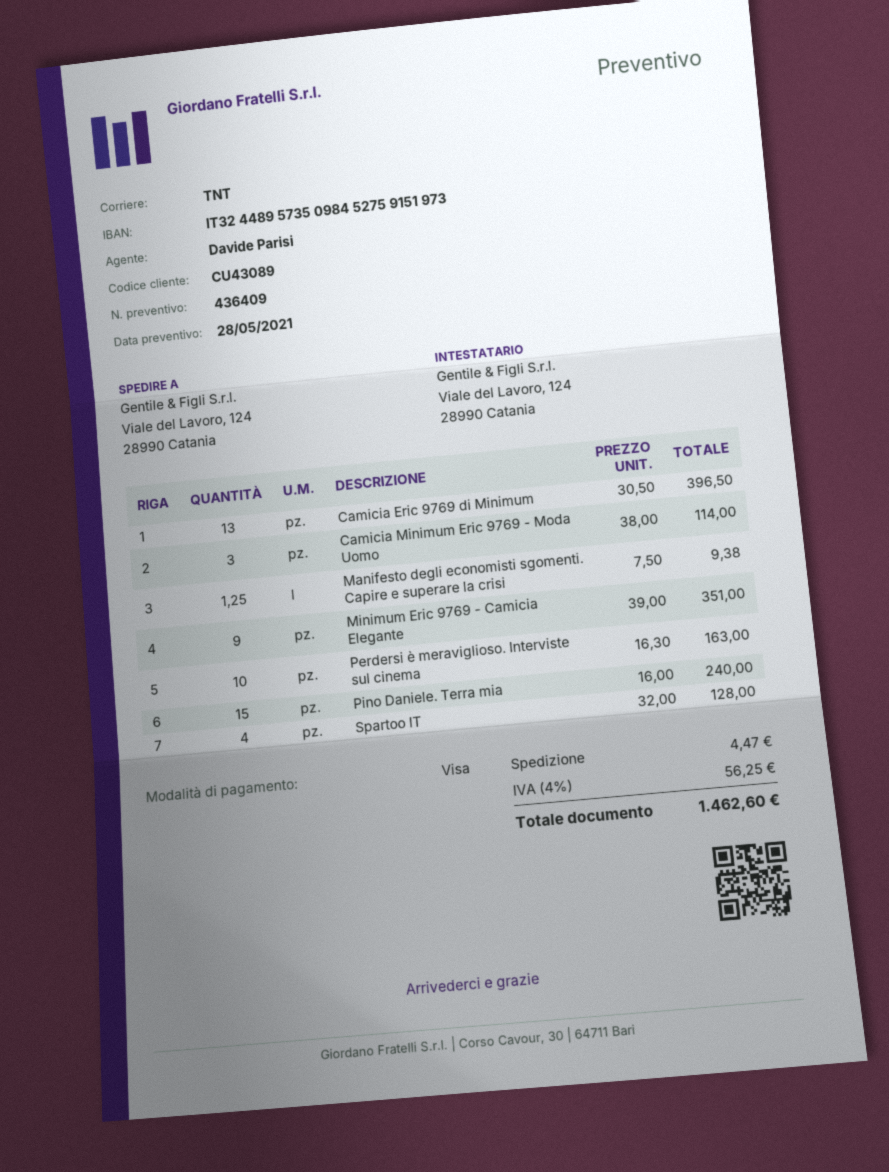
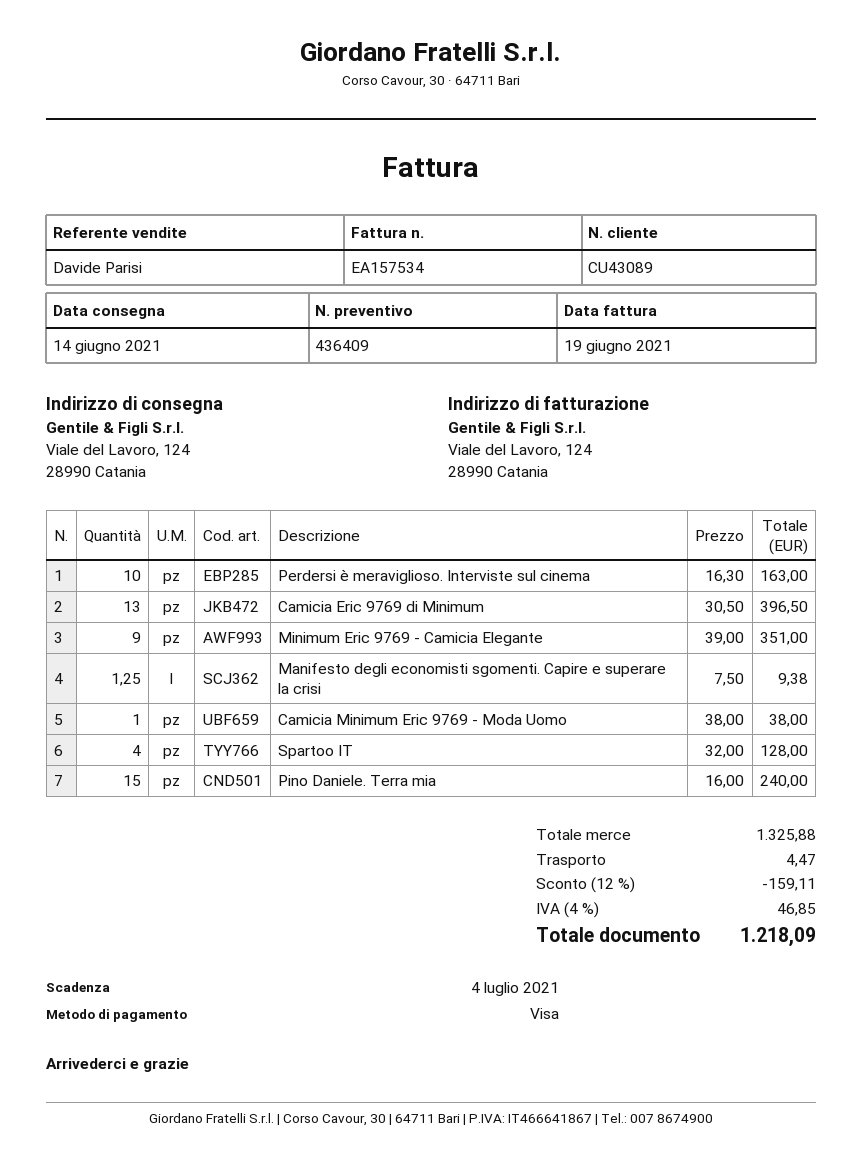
Camicia Minimum Eric 9769 - Moda Uomo: 3 x 38.00 = 114.00 -> 1 x 38.00 = 38.00
discount: none -> 12% = 159.11
tax: 4% = 56.25 -> 4% = 46.85
total: 1462.60 -> 1218.09

